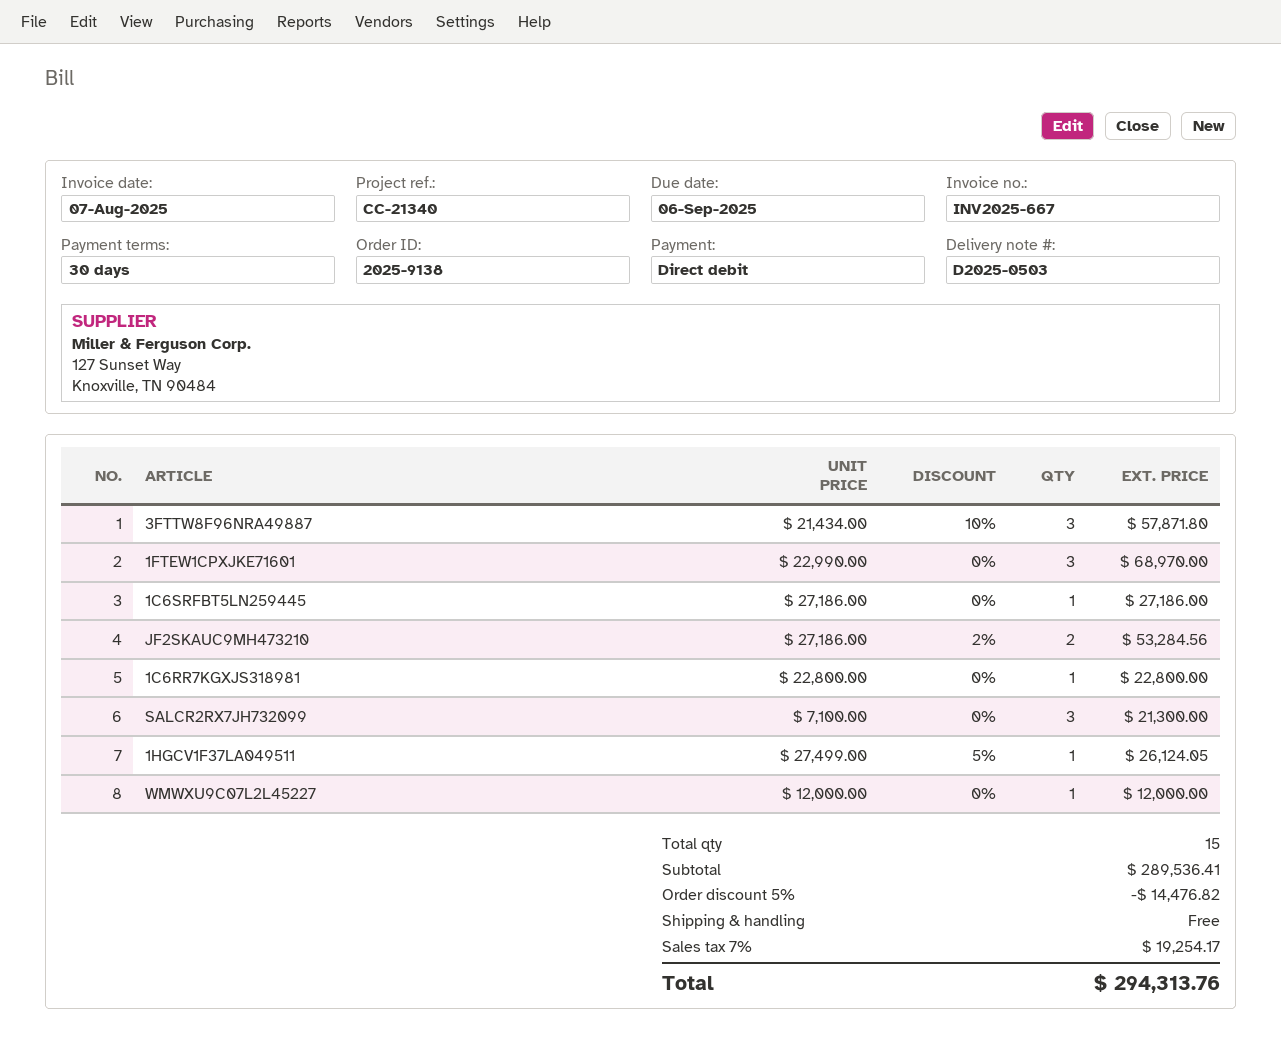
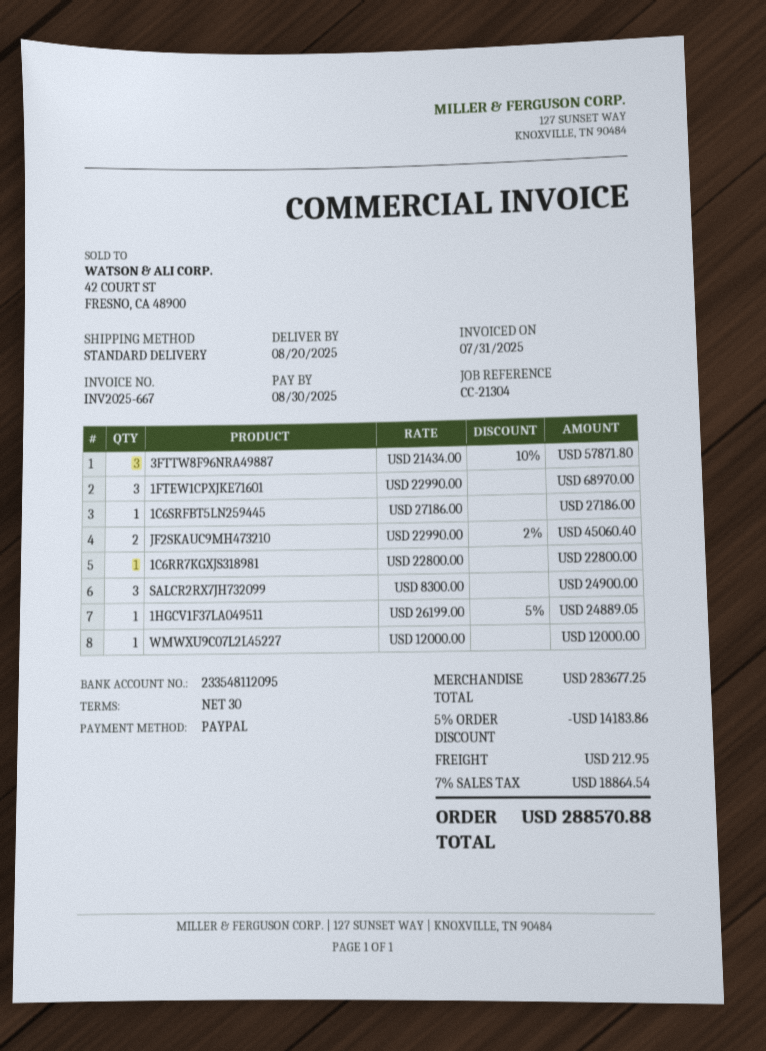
invoice date: 2025-08-07 -> 2025-07-31
due date: 2025-09-06 -> 2025-08-30
reference: CC-21340 -> CC-21304
payment method: direct debit -> PayPal
JF2SKAUC9MH473210: 2 x 27186.00 - 2% = 53284.56 -> 2 x 22990.00 - 2% = 45060.40
SALCR2RX7JH732099: 3 x 7100.00 = 21300.00 -> 3 x 8300.00 = 24900.00
1HGCV1F37LA049511: 1 x 27499.00 - 5% = 26124.05 -> 1 x 26199.00 - 5% = 24889.05
subtotal: 289536.41 -> 283677.25
discount: 5% = 14476.82 -> 5% = 14183.86
shipping: 0.00 -> 212.95
tax: 7% = 19254.17 -> 7% = 18864.54
total: 294313.76 -> 288570.88

